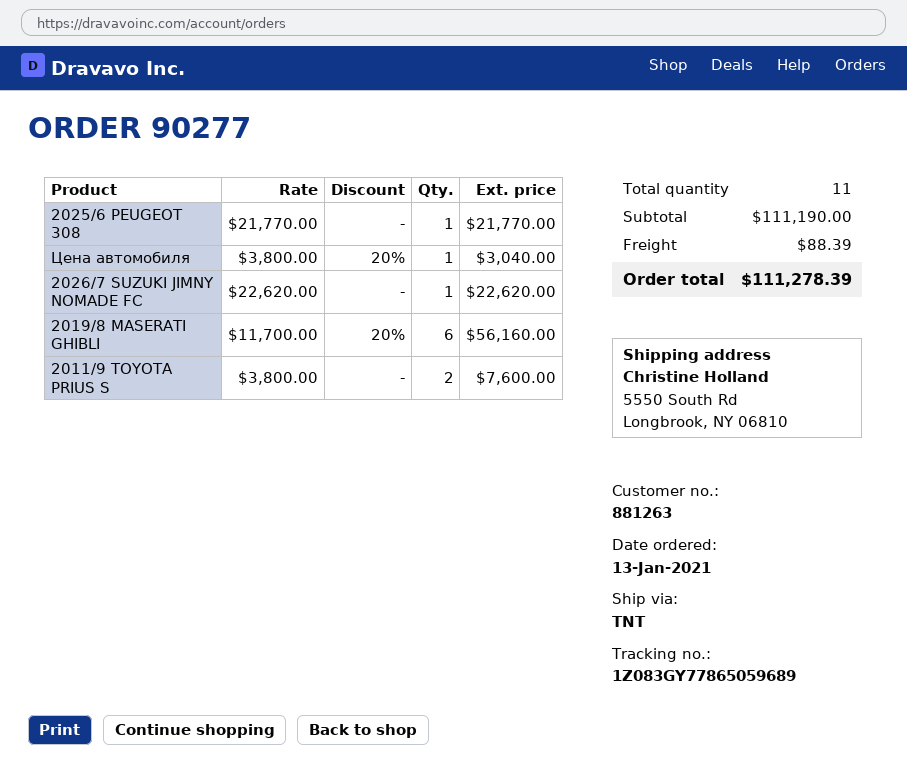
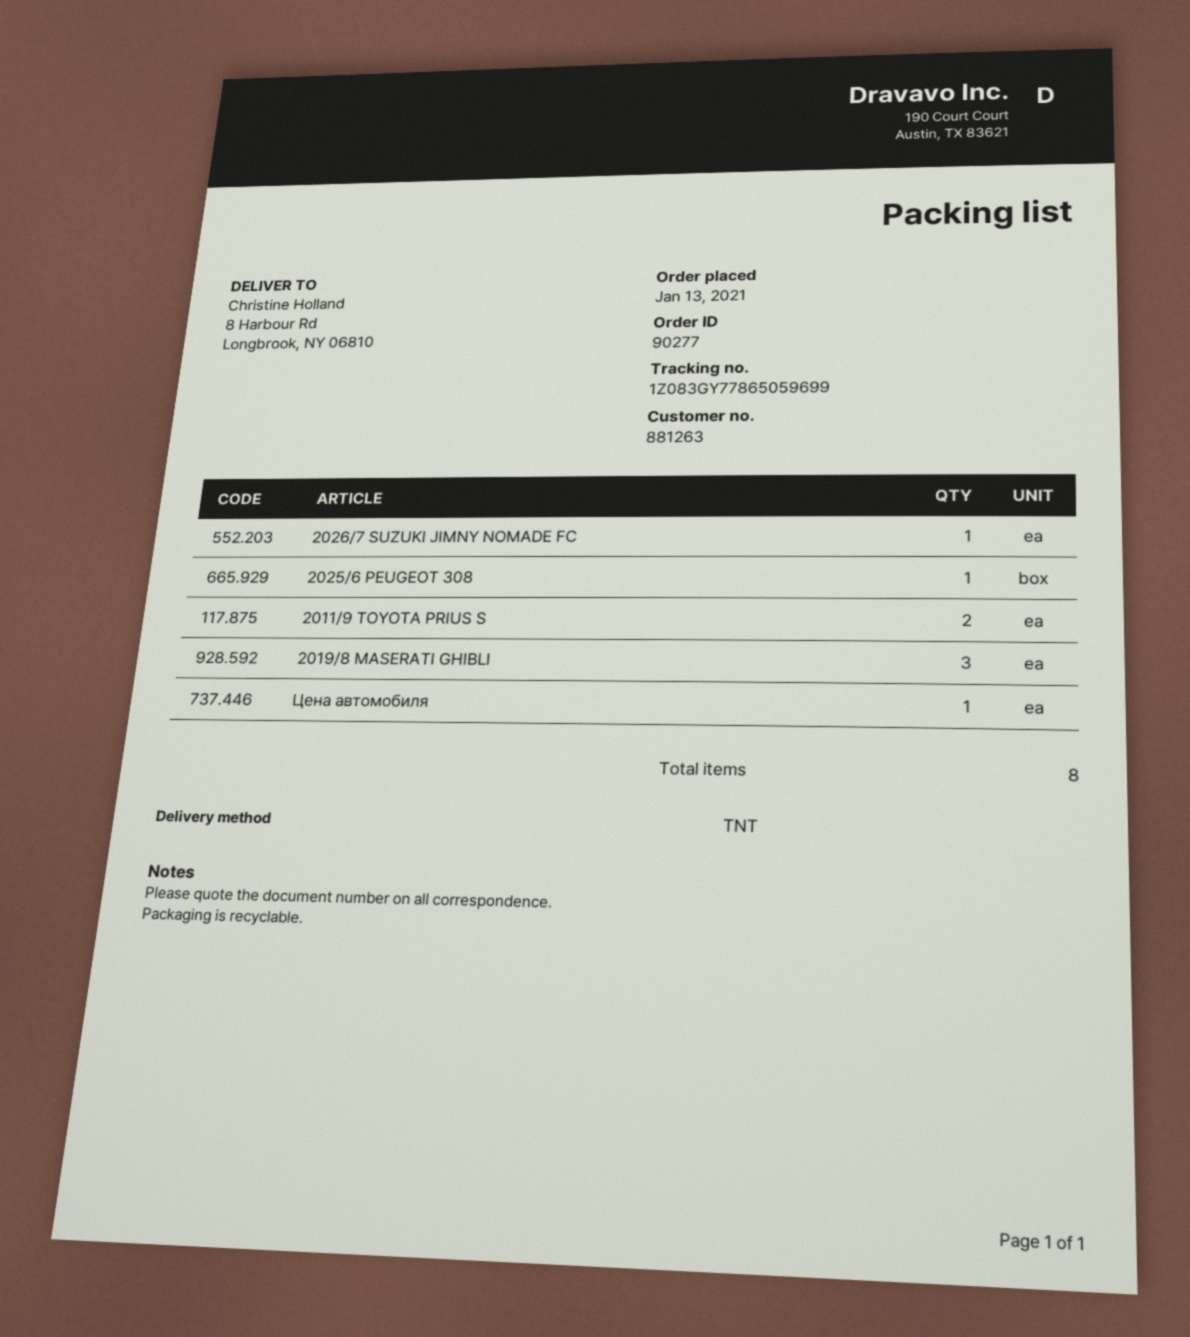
tracking number: 1Z083GY77865059689 -> 1Z083GY77865059699
ship to: 5550 South Rd, Longbrook, NY 06810 -> 8 Harbour Rd, Longbrook, NY 06810
2019/8 MASERATI GHIBLI: 6 -> 3
total quantity: 11 -> 8

